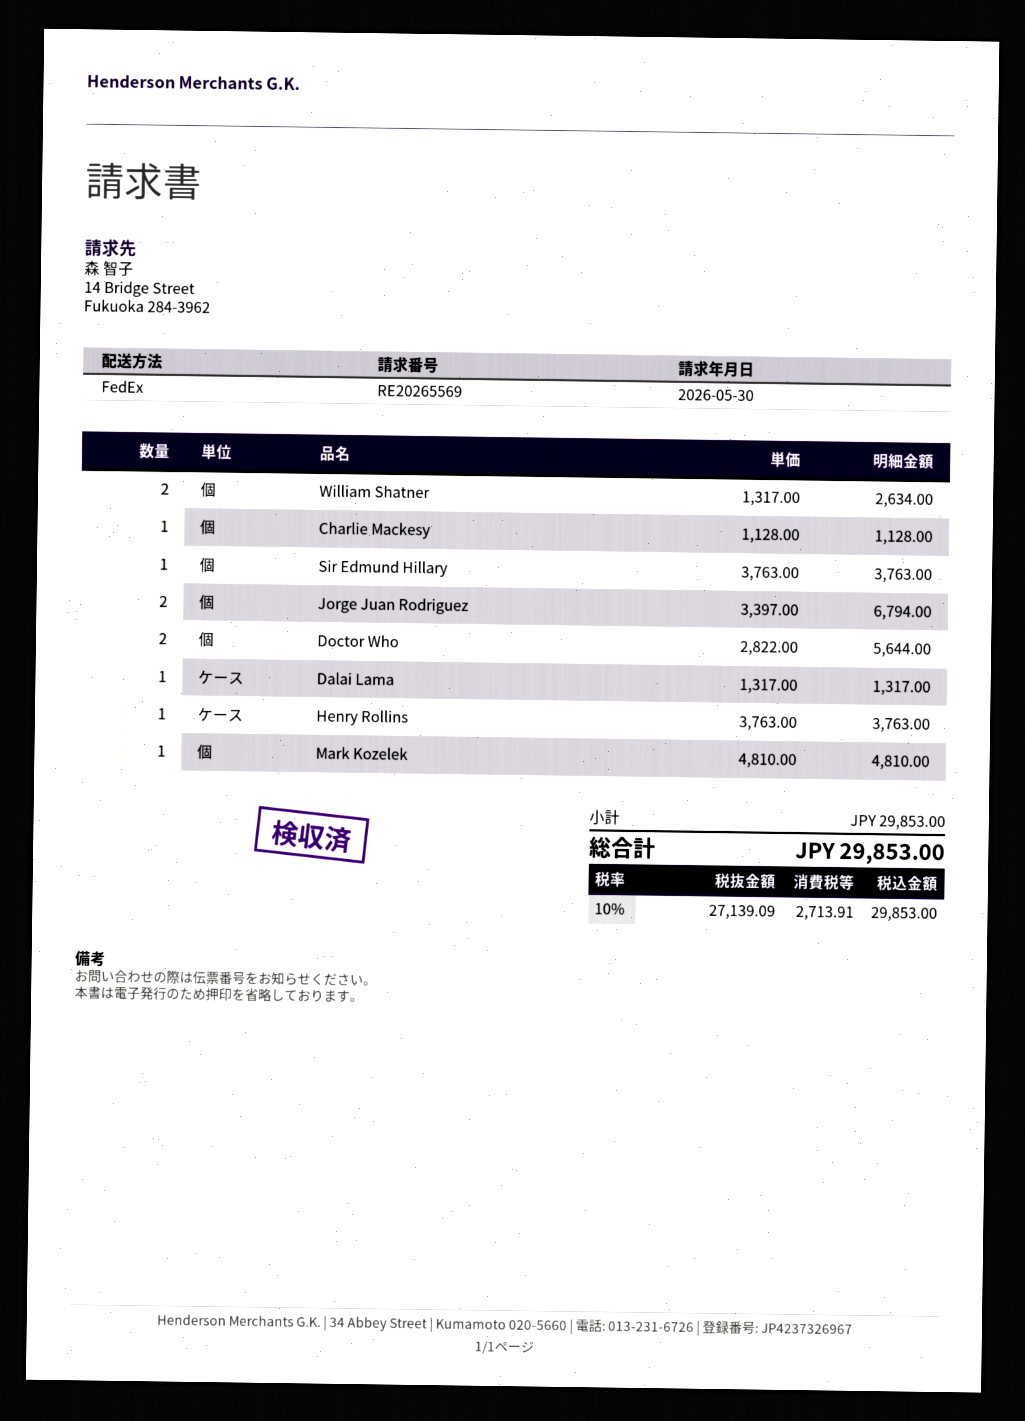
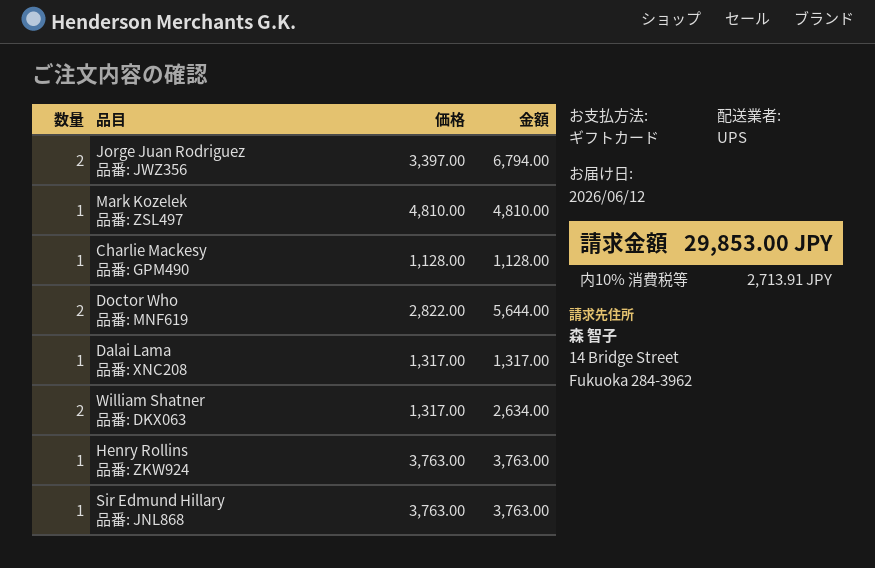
shipping method: FedEx -> UPS

